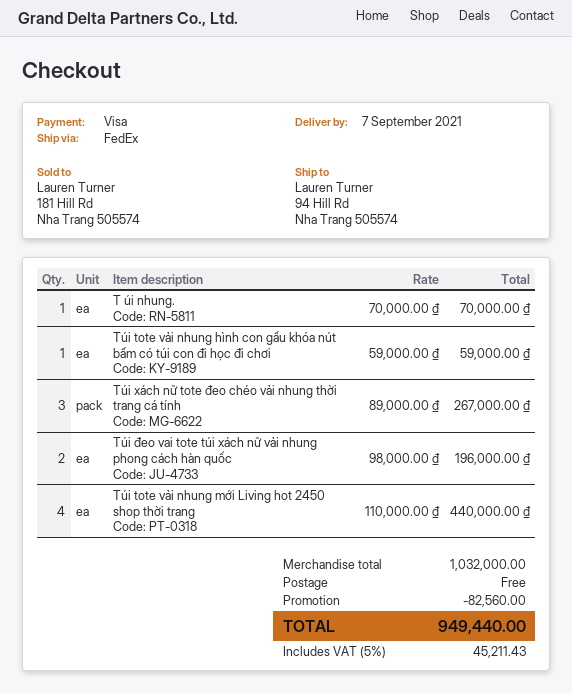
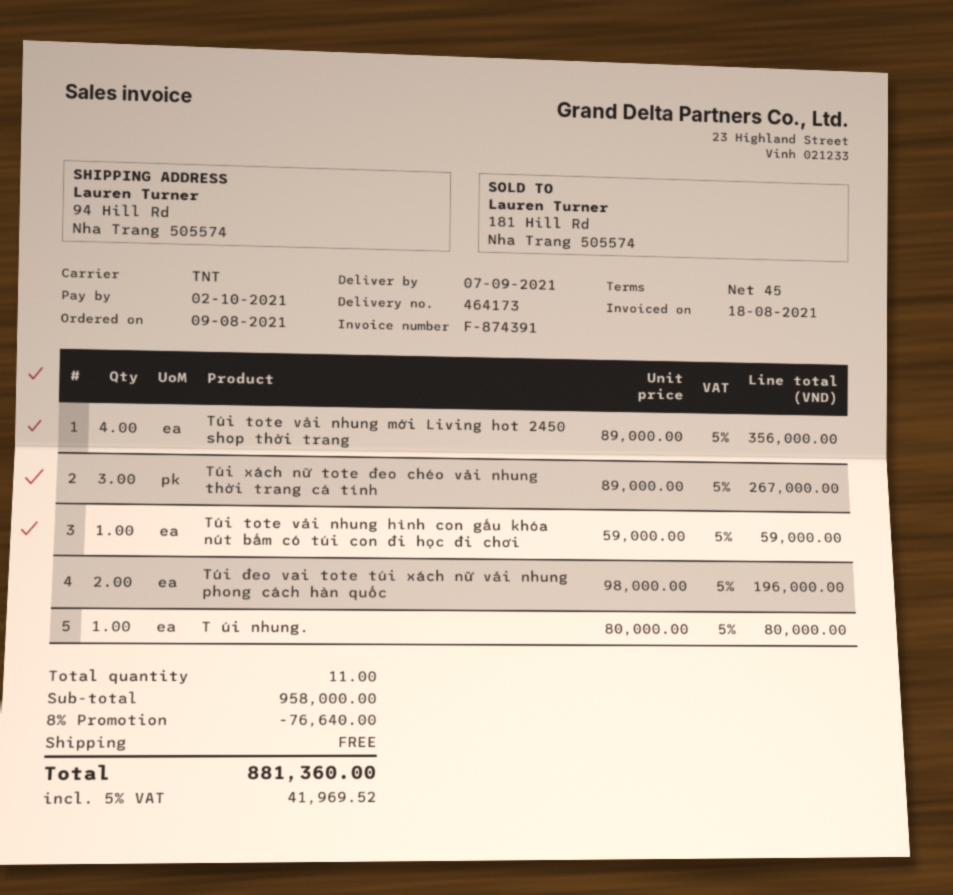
shipping method: FedEx -> TNT
T úi nhung.: 1 x 70000.00 = 70000.00 -> 1 x 80000.00 = 80000.00
Túi tote vải nhung mới Living hot 2450 shop thời trang: 4 x 110000.00 = 440000.00 -> 4 x 89000.00 = 356000.00
subtotal: 1032000.00 -> 958000.00
discount: 82560.00 -> 76640.00
tax: 5% = 45211.43 -> 5% = 41969.52
total: 949440.00 -> 881360.00

